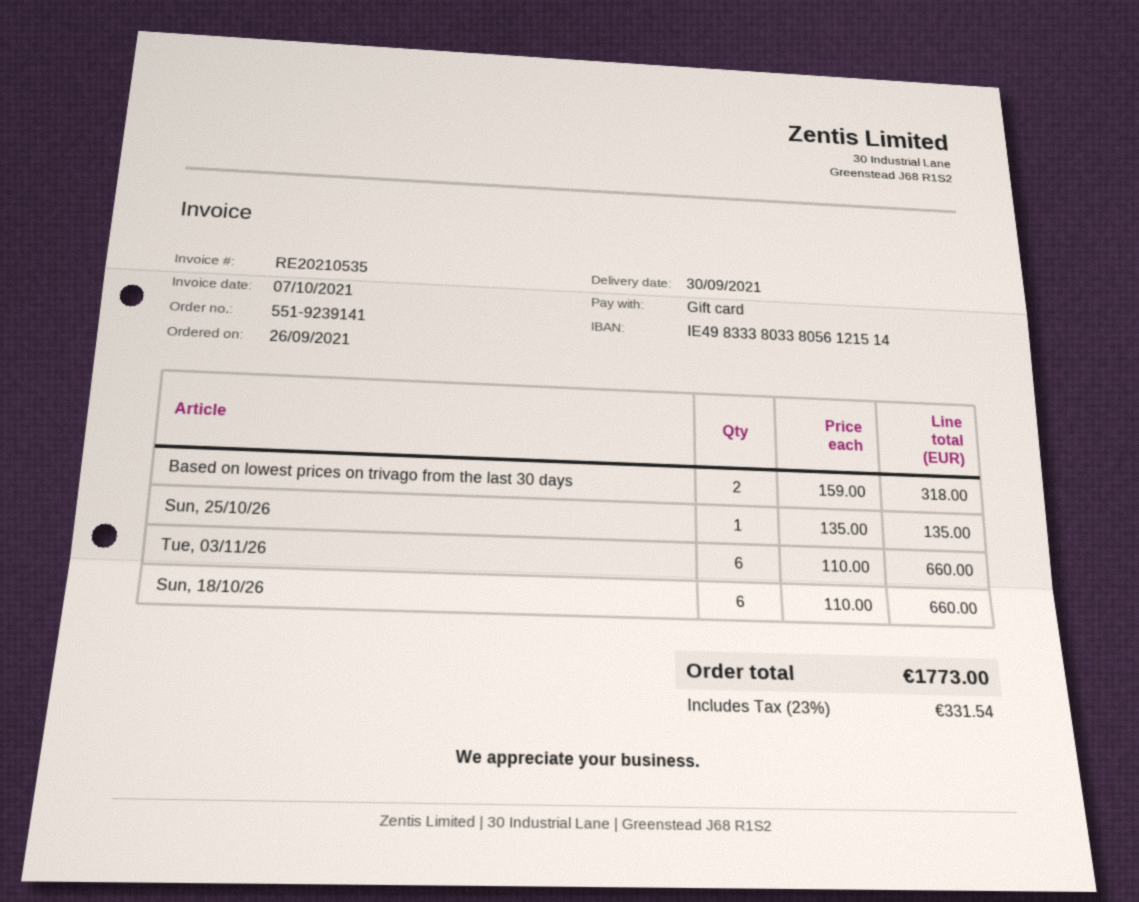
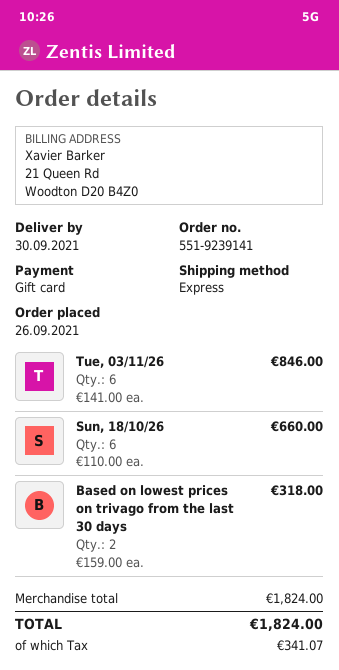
Sun, 25/10/26: 1 x 135.00 = 135.00 -> none
Tue, 03/11/26: 6 x 110.00 = 660.00 -> 6 x 141.00 = 846.00
tax: 331.54 -> 341.07
total: 1773.00 -> 1824.00

